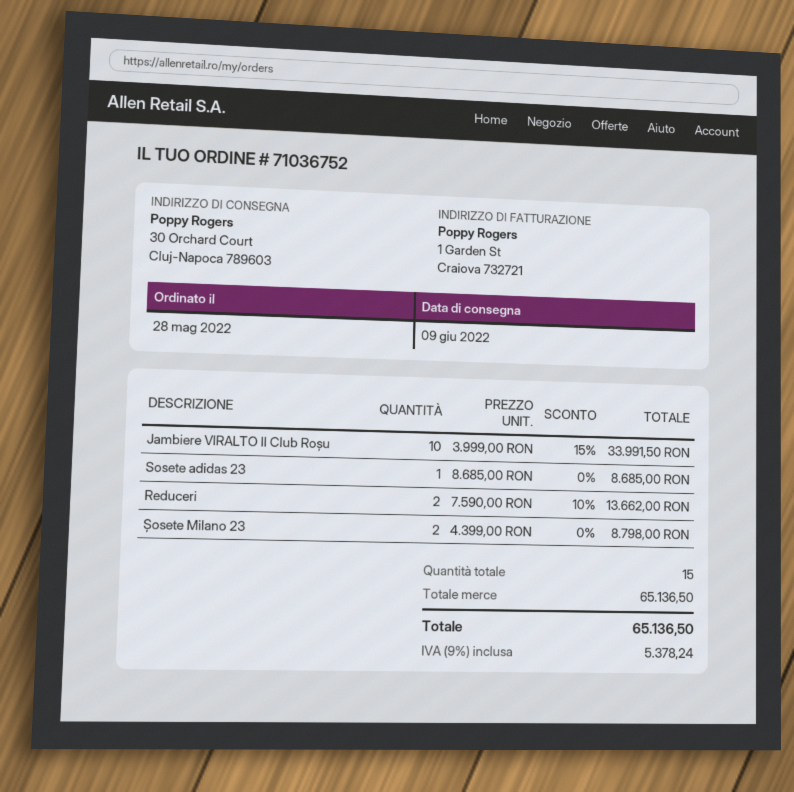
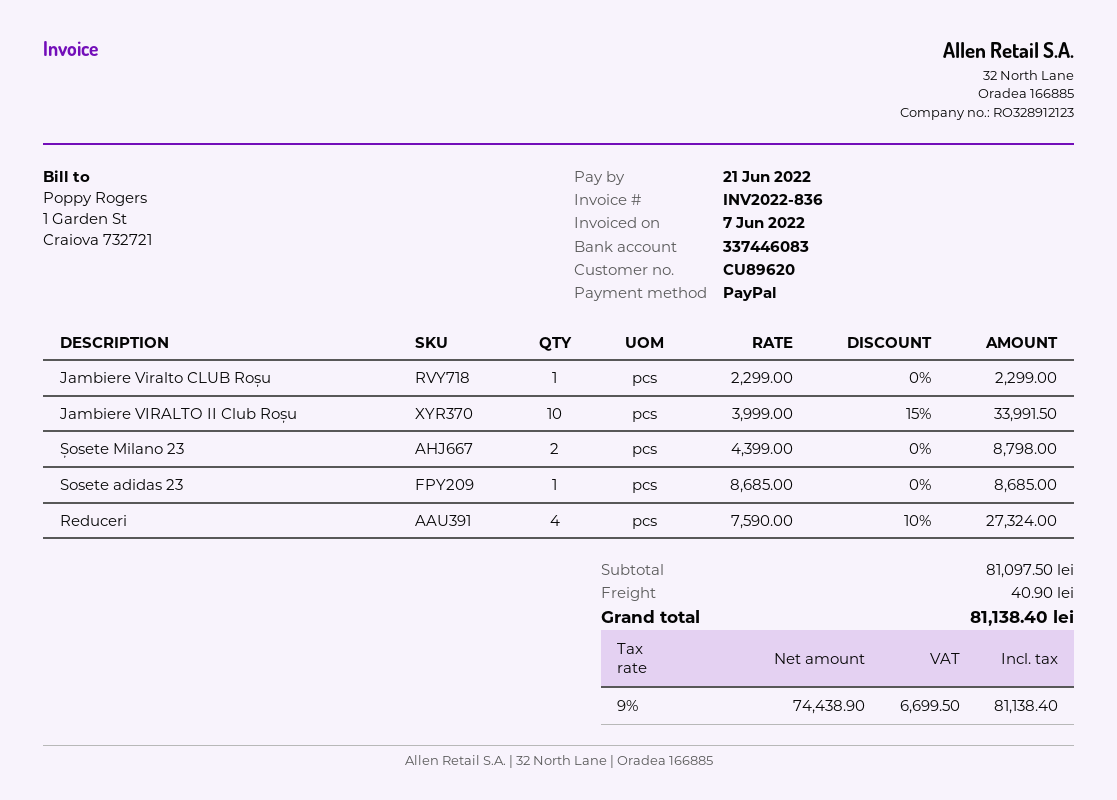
Reduceri: 2 x 7590.00 - 10% = 13662.00 -> 4 x 7590.00 - 10% = 27324.00
Jambiere Viralto CLUB Roșu: none -> 1 x 2299.00 = 2299.00
subtotal: 65136.50 -> 81097.50
shipping: none -> 40.90
tax: 9% = 5378.24 -> 9% = 6699.50
total: 65136.50 -> 81138.40

